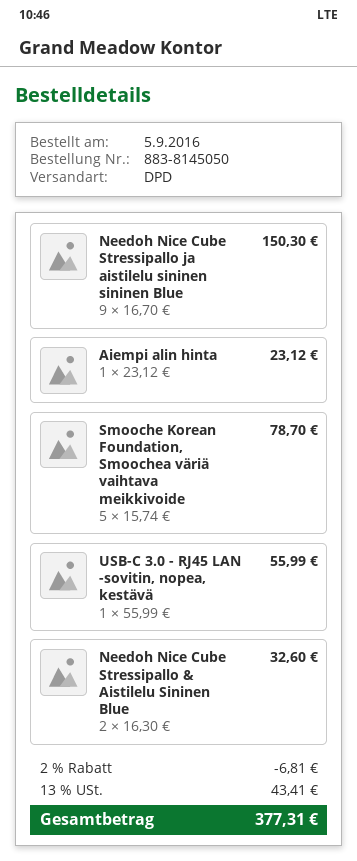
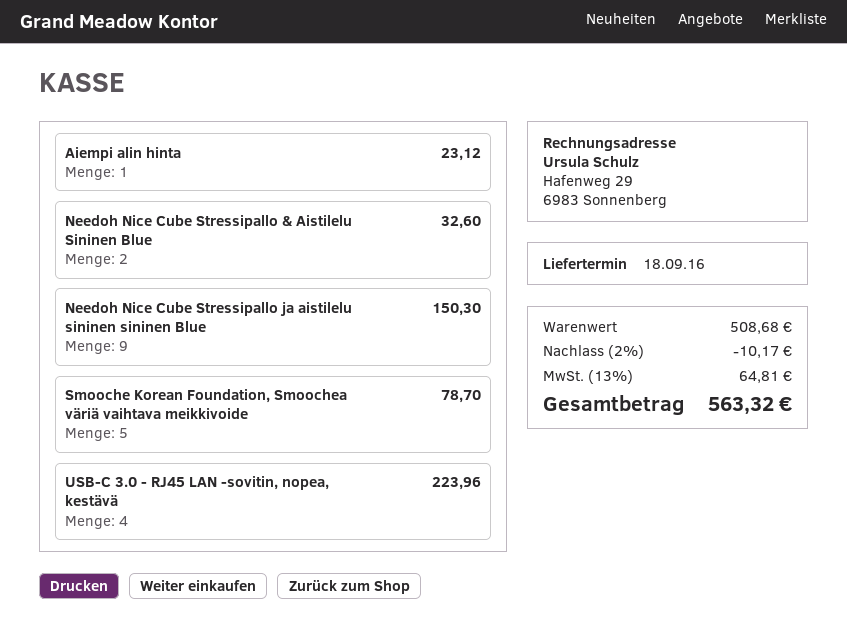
USB-C 3.0 - RJ45 LAN -sovitin, nopea, kestävä: 1 for 55.99 -> 4 for 223.96
discount: 2% = 6.81 -> 2% = 10.17
tax: 13% = 43.41 -> 13% = 64.81
total: 377.31 -> 563.32

